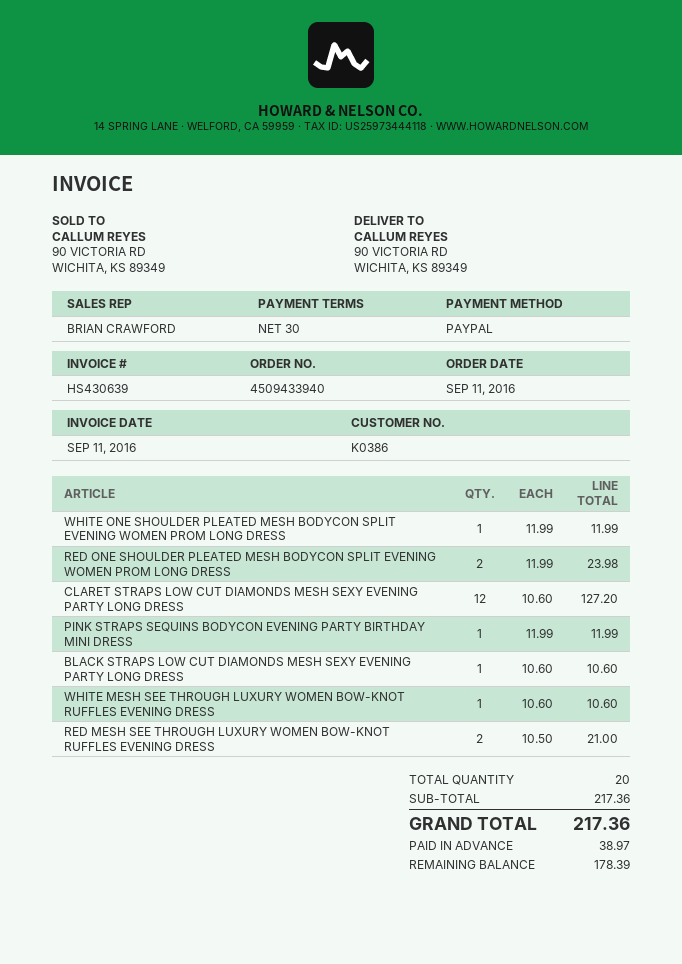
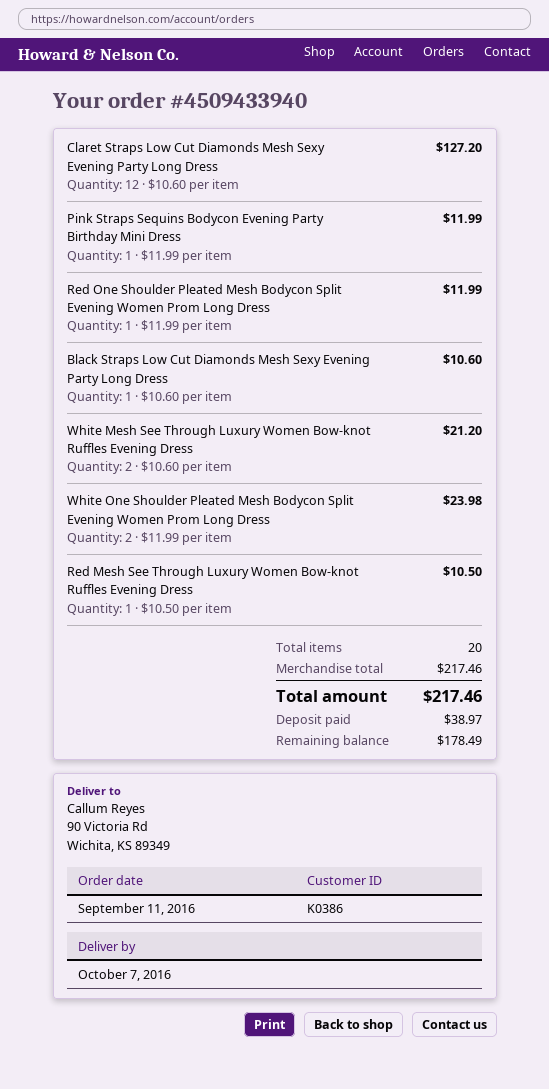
WHITE ONE SHOULDER PLEATED MESH BODYCON SPLIT EVENING WOMEN PROM LONG DRESS: 1 x 11.99 = 11.99 -> 2 x 11.99 = 23.98
RED ONE SHOULDER PLEATED MESH BODYCON SPLIT EVENING WOMEN PROM LONG DRESS: 2 x 11.99 = 23.98 -> 1 x 11.99 = 11.99
WHITE MESH SEE THROUGH LUXURY WOMEN BOW-KNOT RUFFLES EVENING DRESS: 1 x 10.60 = 10.60 -> 2 x 10.60 = 21.20
RED MESH SEE THROUGH LUXURY WOMEN BOW-KNOT RUFFLES EVENING DRESS: 2 x 10.50 = 21.00 -> 1 x 10.50 = 10.50
subtotal: 217.36 -> 217.46
total: 217.36 -> 217.46
balance: 178.39 -> 178.49

